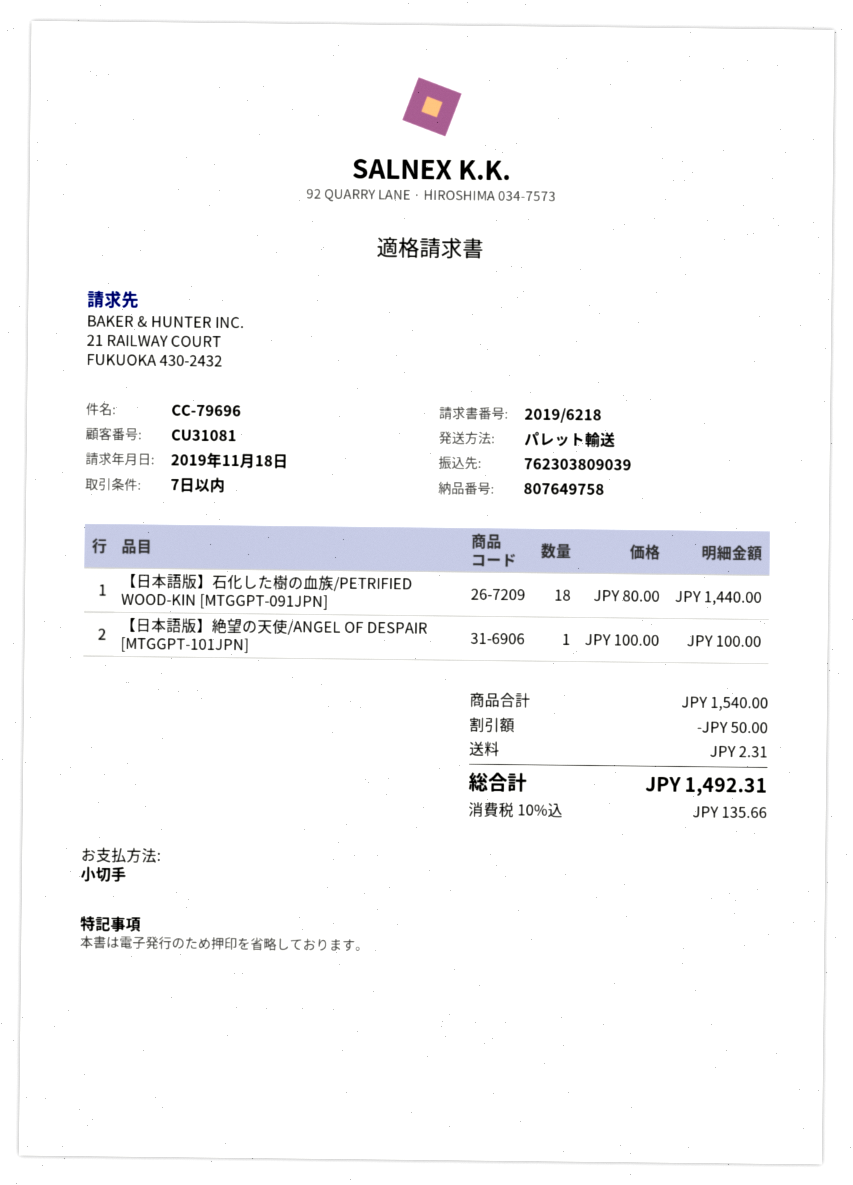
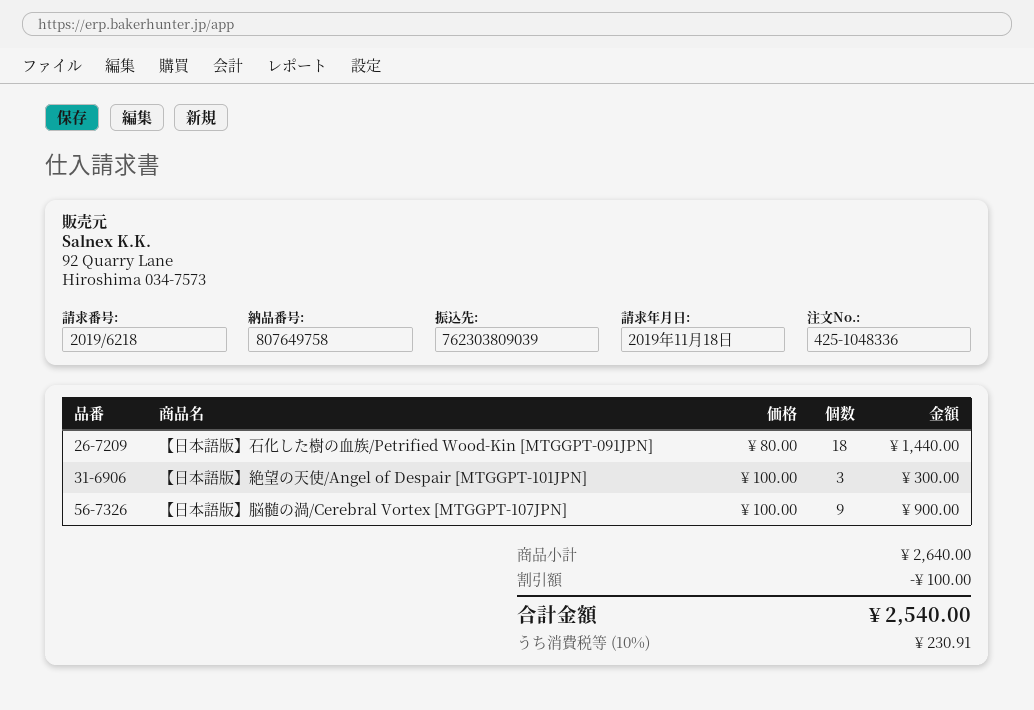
【日本語版】絶望の天使/ANGEL OF DESPAIR [MTGGPT-101JPN]: 1 x 100.00 = 100.00 -> 3 x 100.00 = 300.00
【日本語版】脳髄の渦/Cerebral Vortex [MTGGPT-107JPN]: none -> 9 x 100.00 = 900.00
subtotal: 1540.00 -> 2640.00
discount: 50.00 -> 100.00
shipping: 2.31 -> none
tax: 10% = 135.66 -> 10% = 230.91
total: 1492.31 -> 2540.00

